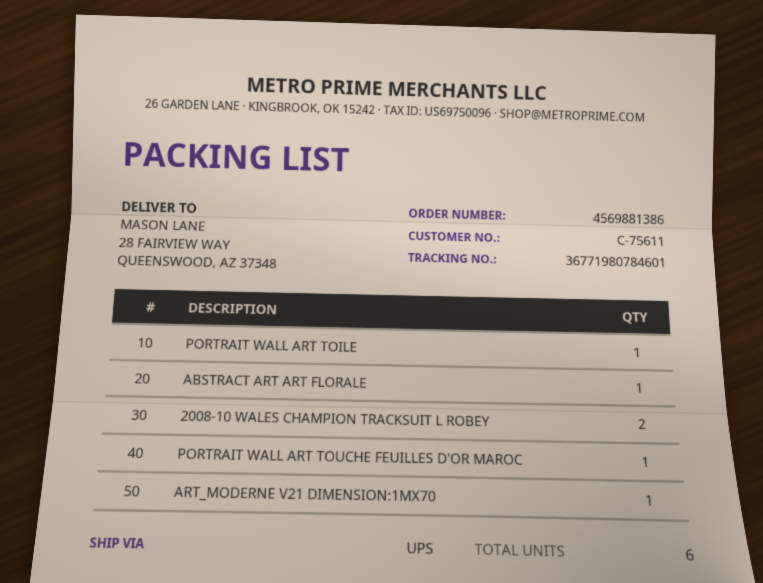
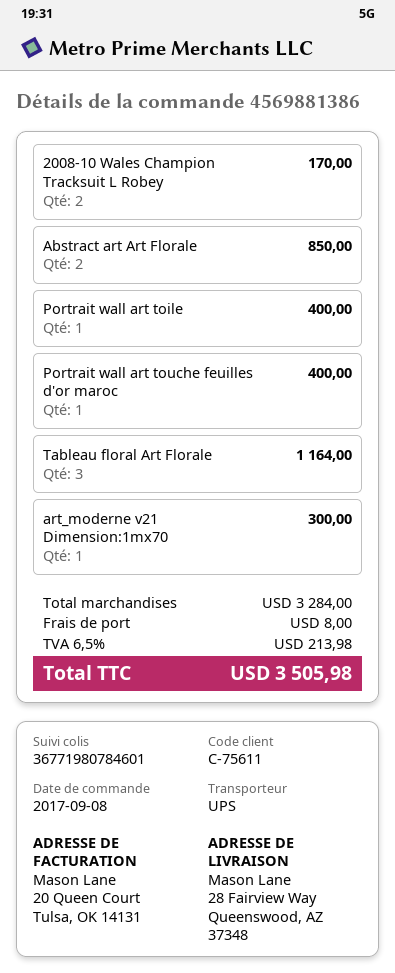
ABSTRACT ART ART FLORALE: 1 -> 2
Tableau floral Art Florale: none -> 3

